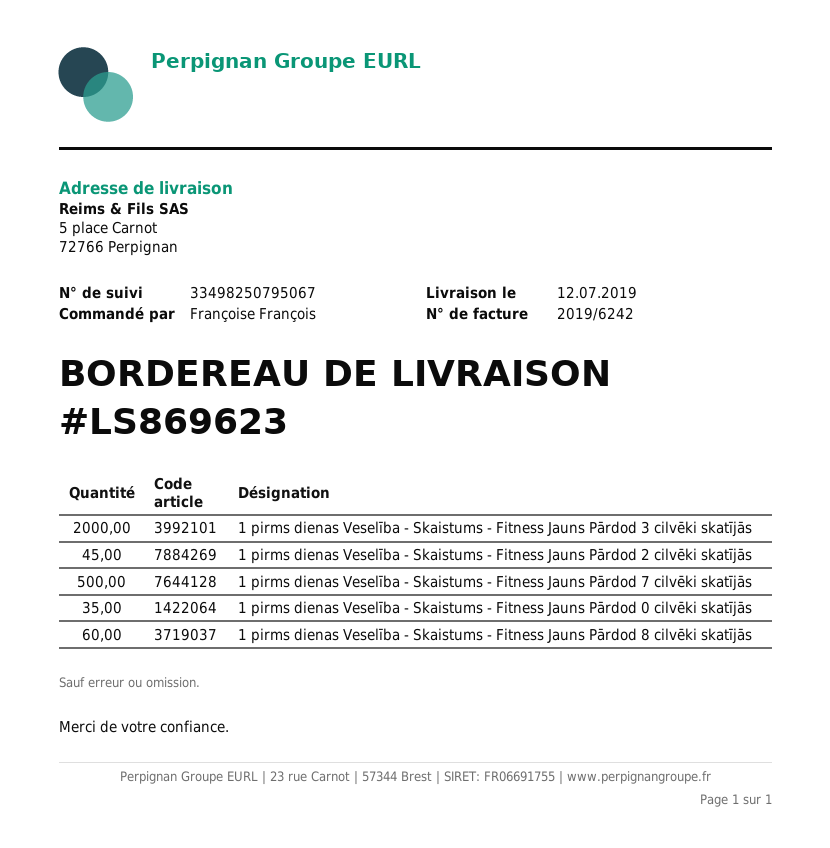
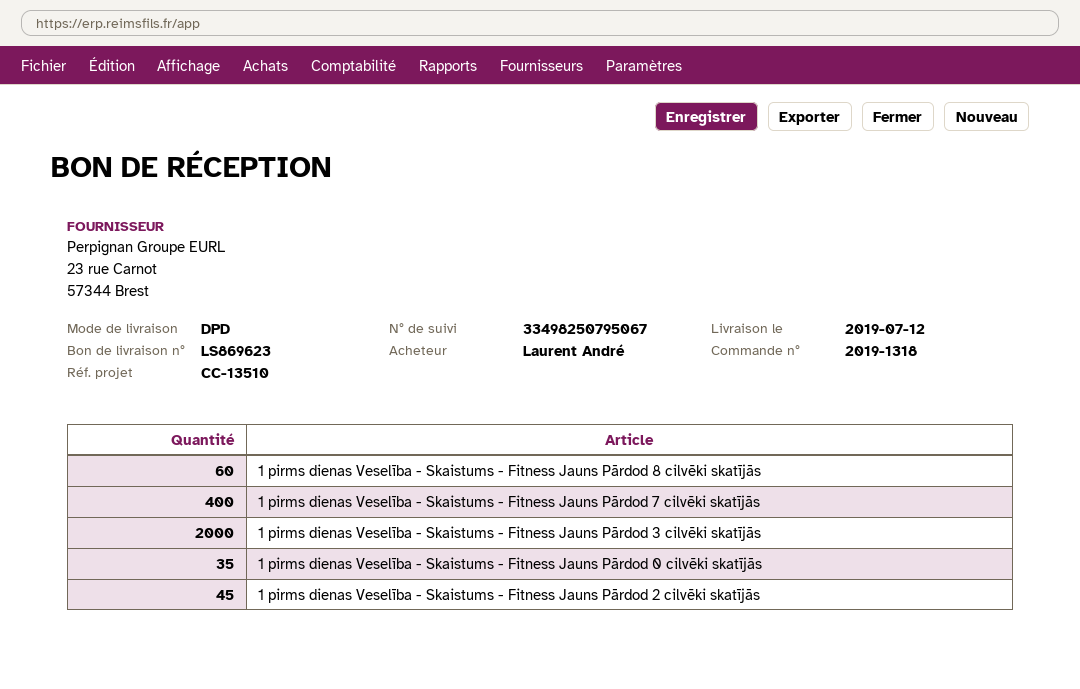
ordered by: Françoise François -> Laurent André
1 pirms dienas Veselība - Skaistums - Fitness Jauns Pārdod 7 cilvēki skatījās: 500 -> 400

